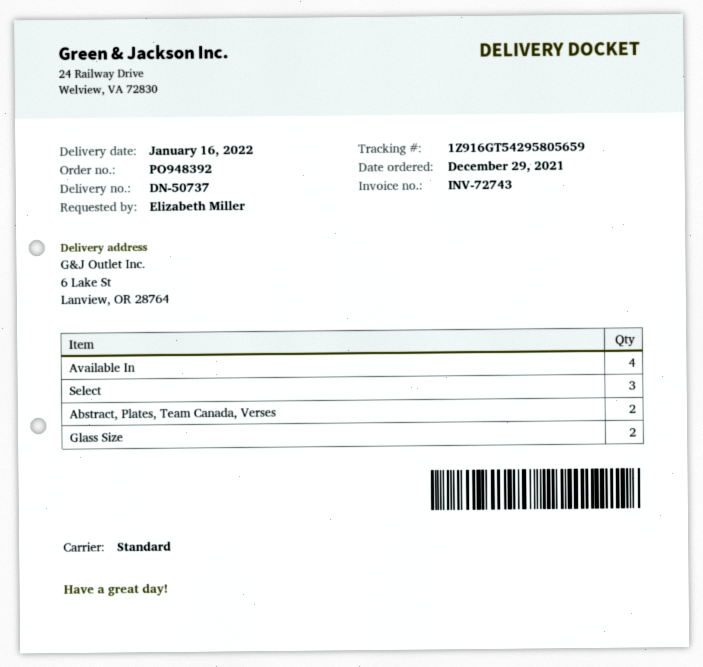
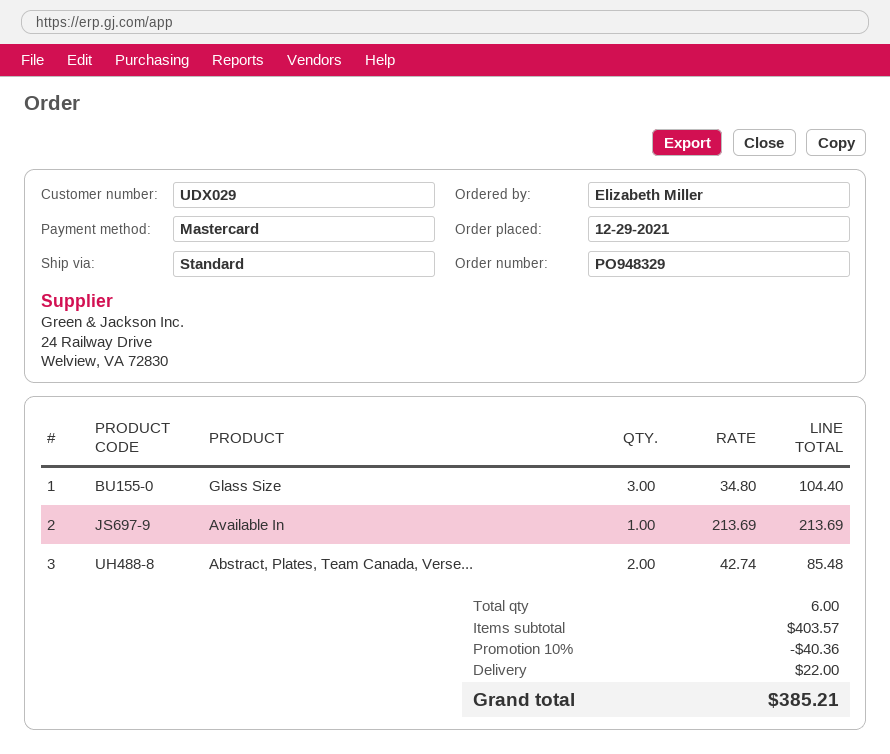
order number: PO948392 -> PO948329
Available In: 4 -> 1
Select: 3 -> none
Glass Size: 2 -> 3

